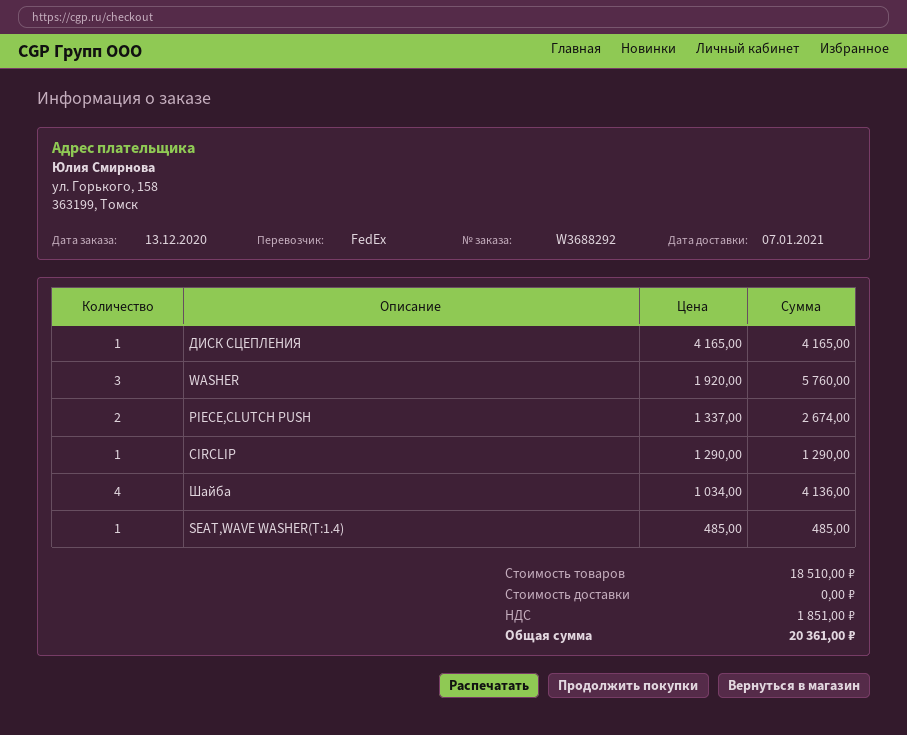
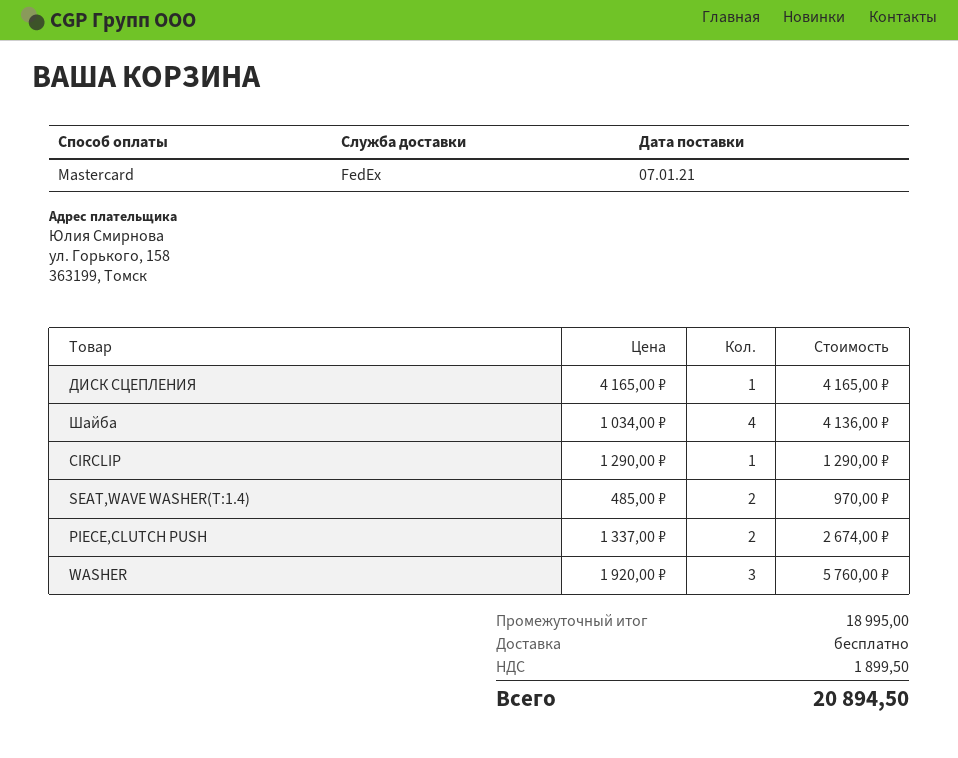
SEAT,WAVE WASHER(T:1.4): 1 x 485.00 = 485.00 -> 2 x 485.00 = 970.00
subtotal: 18510.00 -> 18995.00
tax: 1851.00 -> 1899.50
total: 20361.00 -> 20894.50

